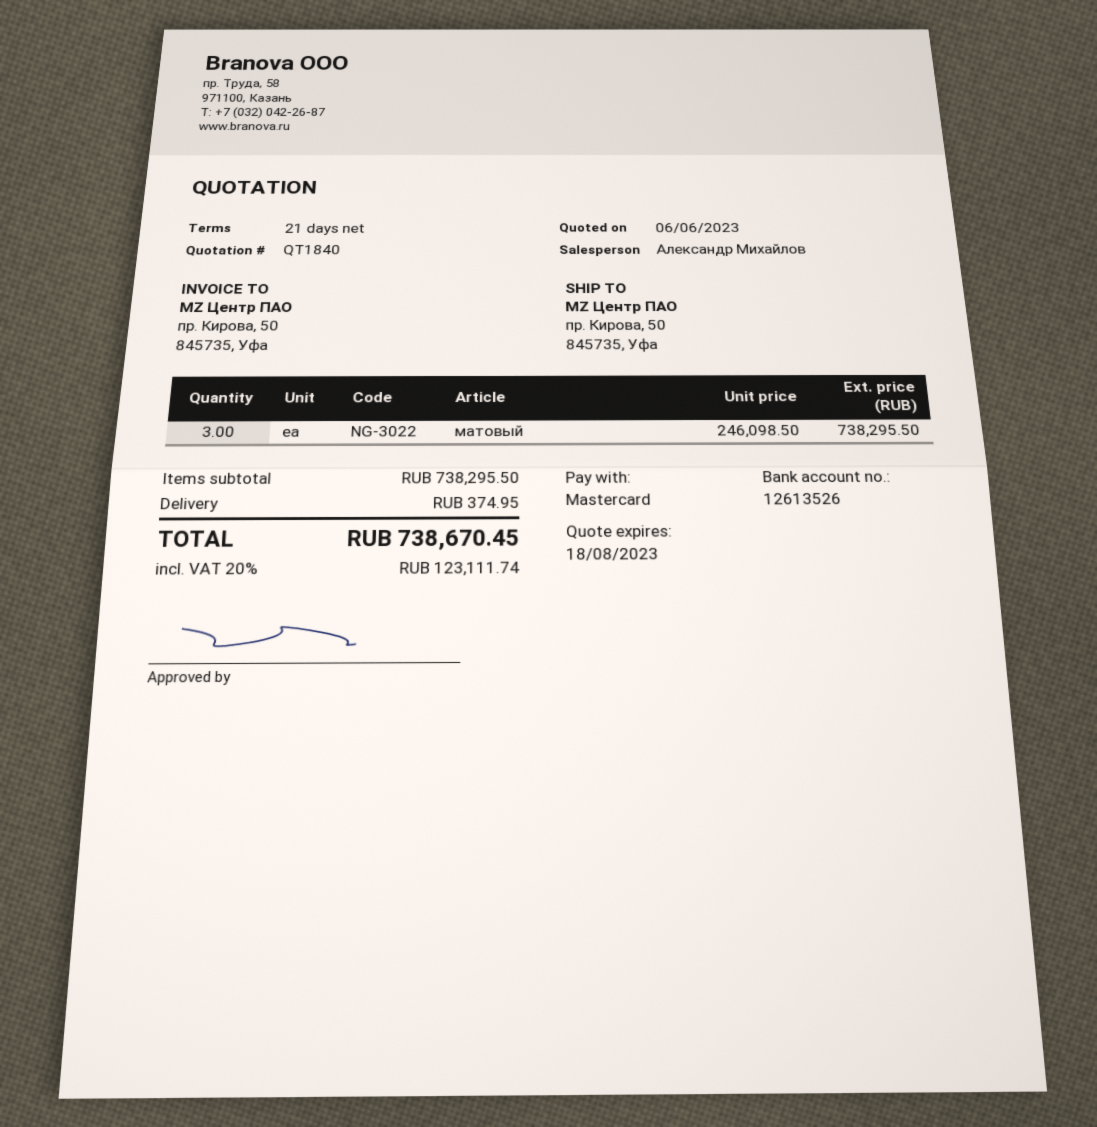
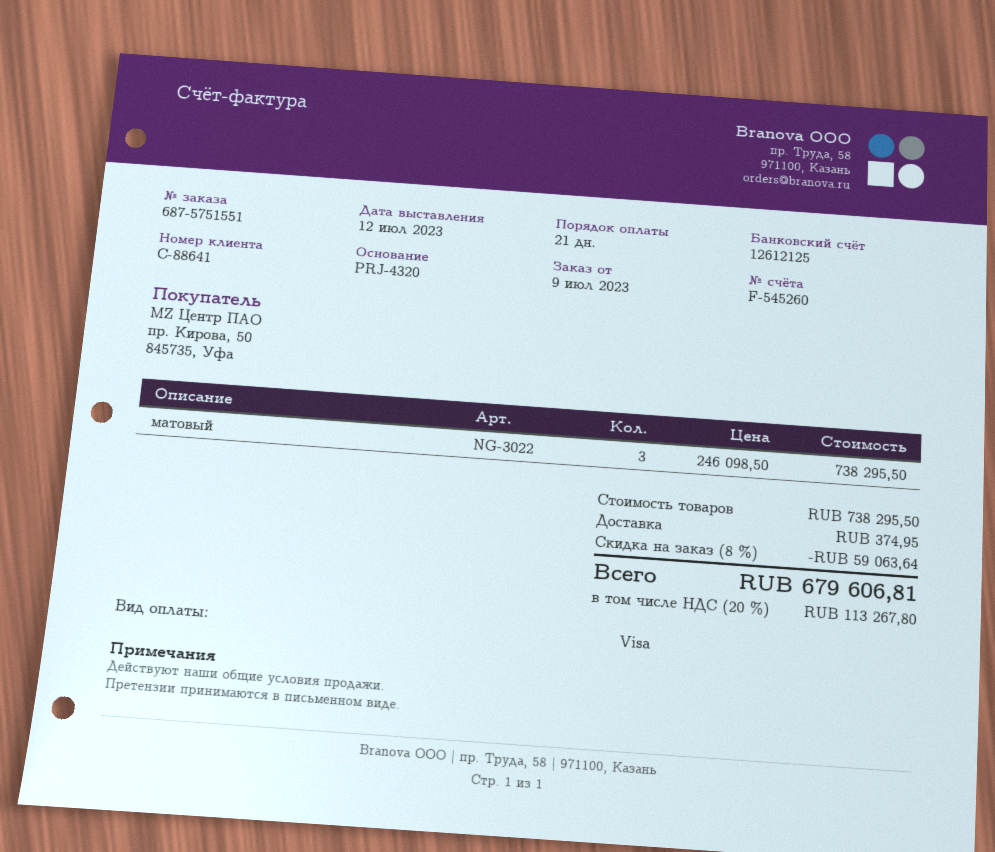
payment method: Mastercard -> Visa
bank account: 12613526 -> 12612125
discount: none -> 8% = 59063.64
tax: 20% = 123111.74 -> 20% = 113267.80
total: 738670.45 -> 679606.81

